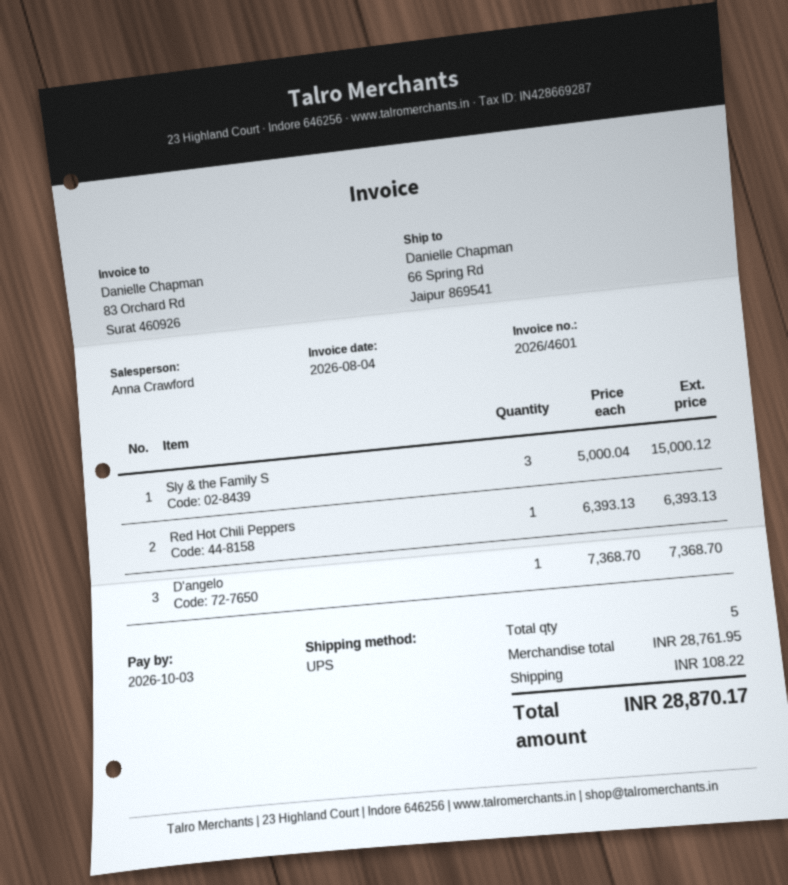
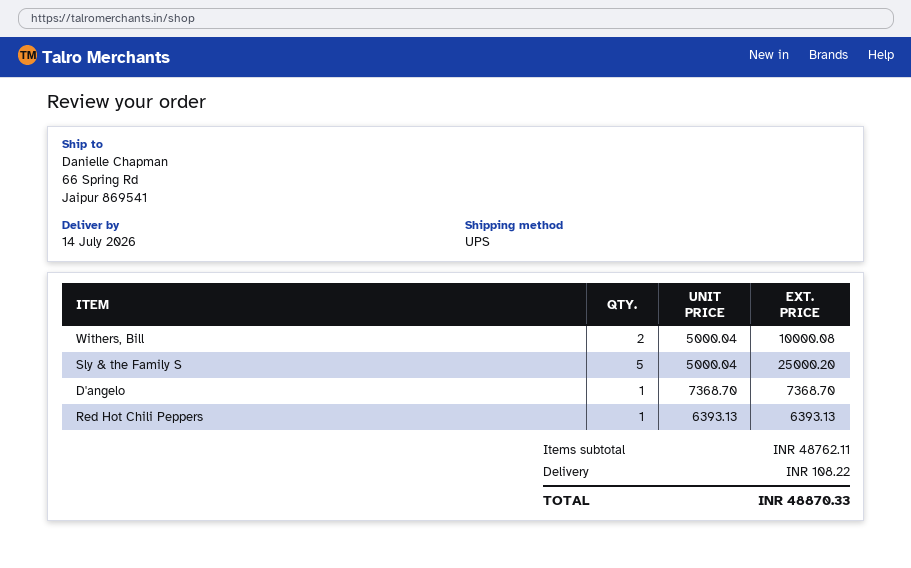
Sly & the Family S: 3 x 5000.04 = 15000.12 -> 5 x 5000.04 = 25000.20
Withers, Bill: none -> 2 x 5000.04 = 10000.08
subtotal: 28761.95 -> 48762.11
total: 28870.17 -> 48870.33

